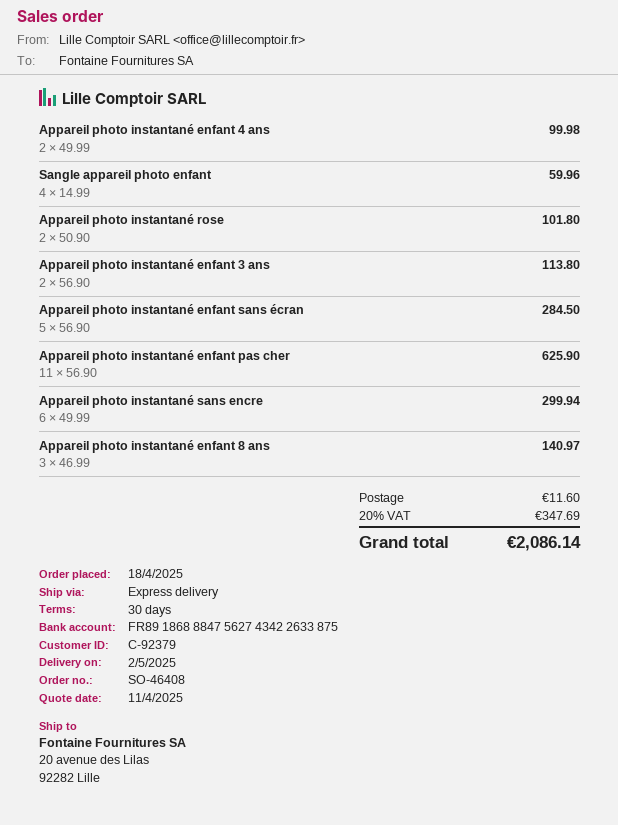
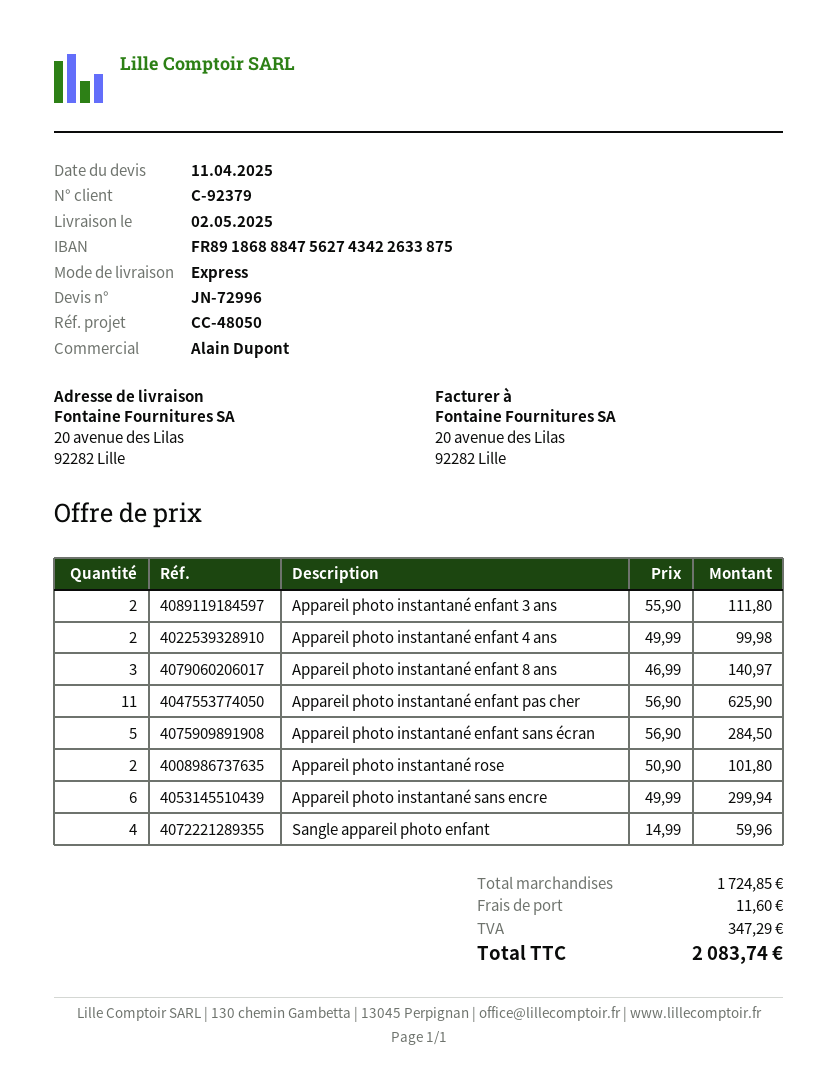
Appareil photo instantané enfant 3 ans: 2 x 56.90 = 113.80 -> 2 x 55.90 = 111.80
tax: 347.69 -> 347.29
total: 2086.14 -> 2083.74

